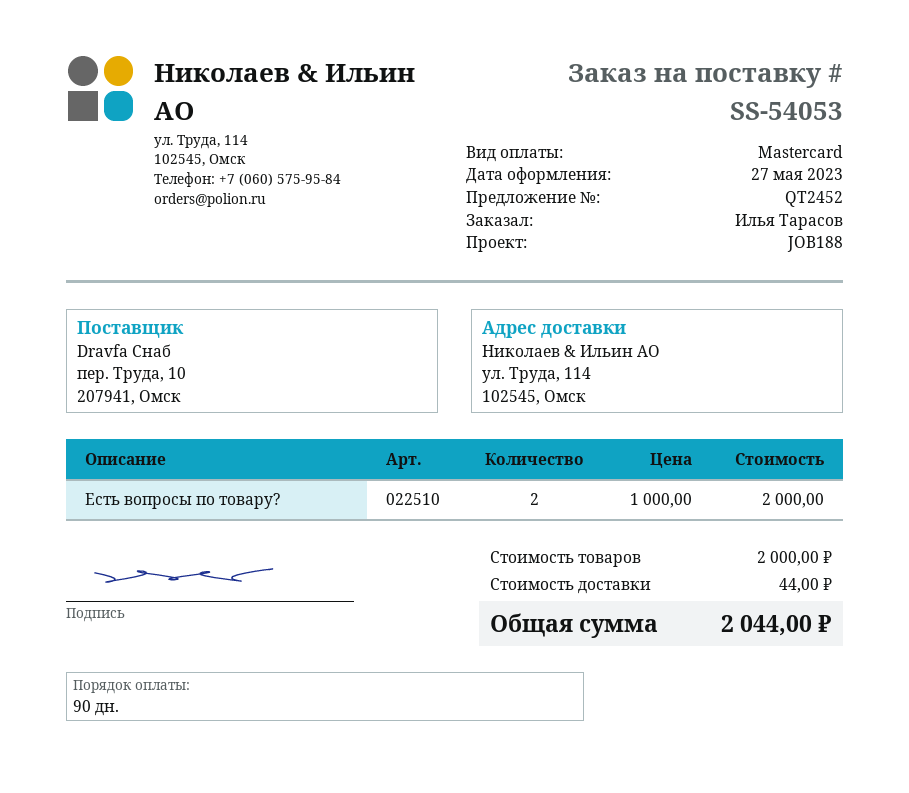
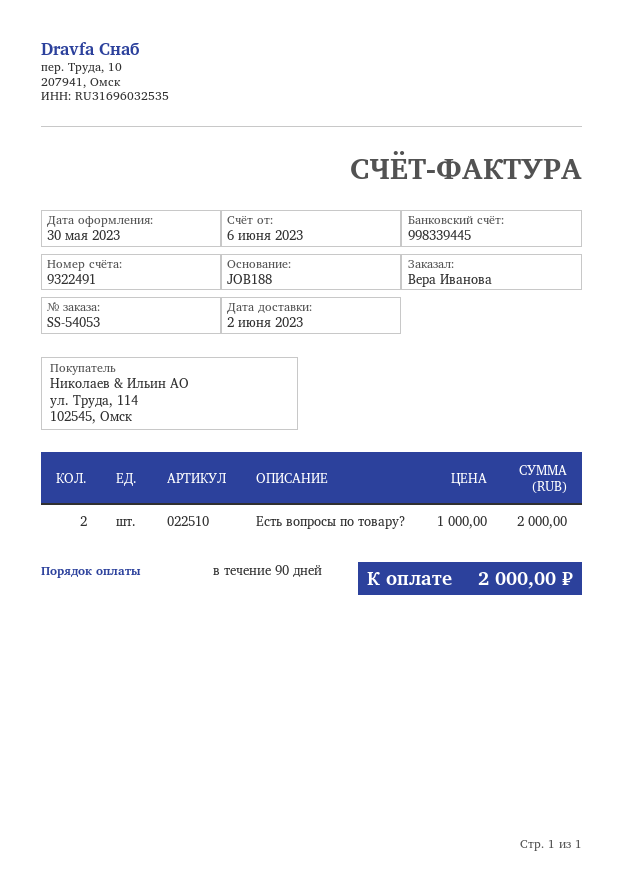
order date: 2023-05-27 -> 2023-05-30
ordered by: Илья Тарасов -> Вера Иванова
shipping: 44.00 -> none
total: 2044.00 -> 2000.00

